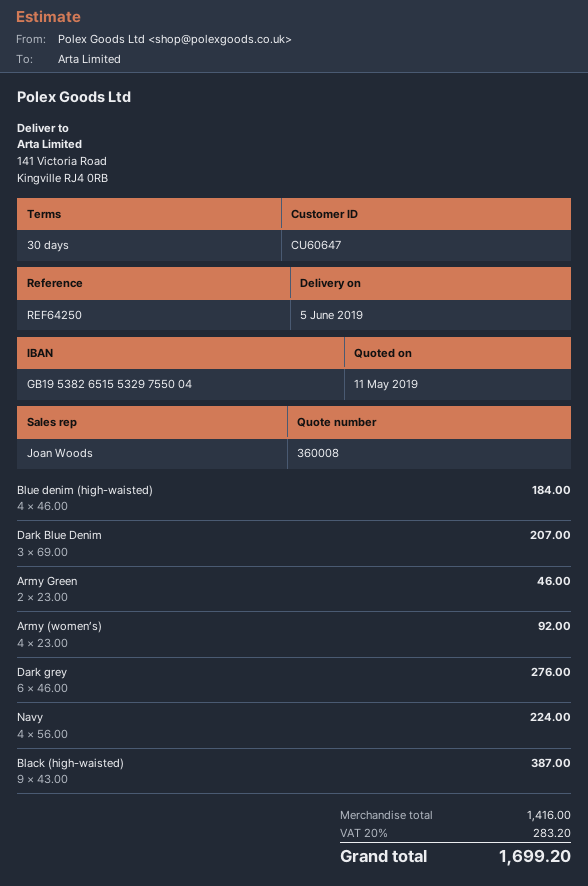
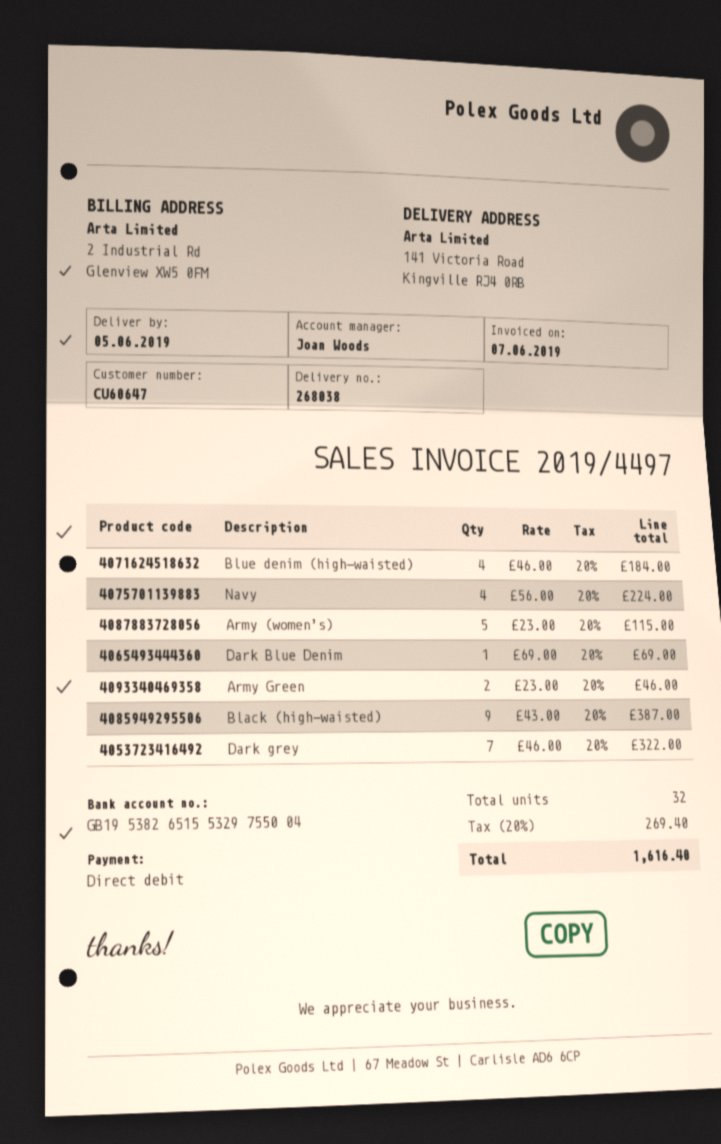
Dark Blue Denim: 3 x 69.00 = 207.00 -> 1 x 69.00 = 69.00
Army (women’s): 4 x 23.00 = 92.00 -> 5 x 23.00 = 115.00
Dark grey: 6 x 46.00 = 276.00 -> 7 x 46.00 = 322.00
tax: 20% = 283.20 -> 20% = 269.40
total: 1699.20 -> 1616.40

